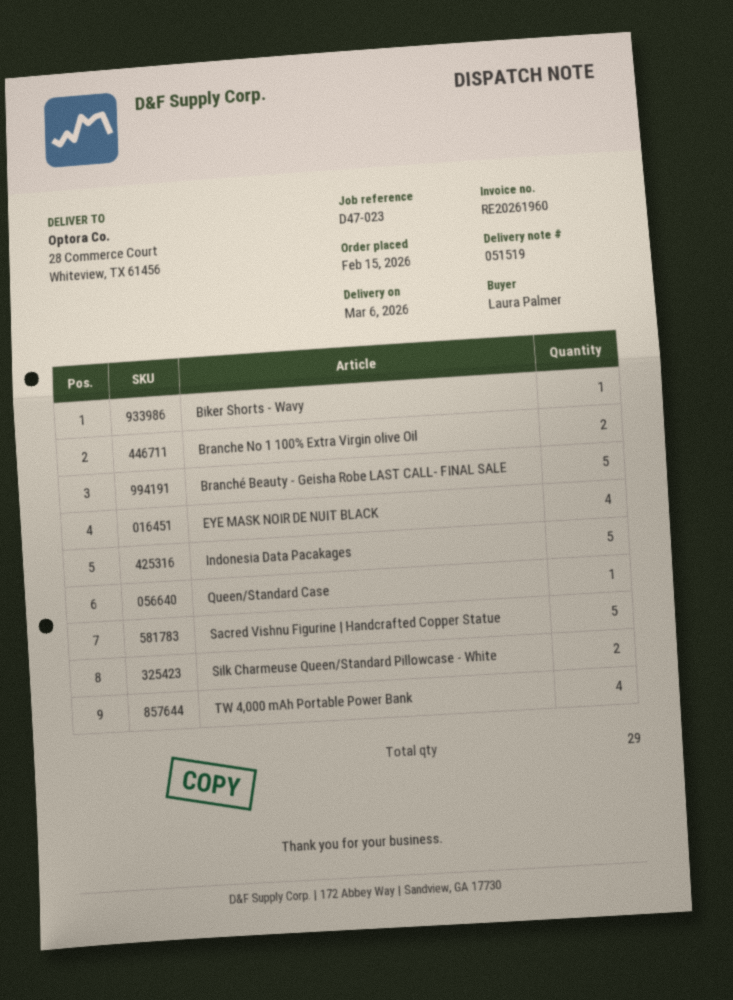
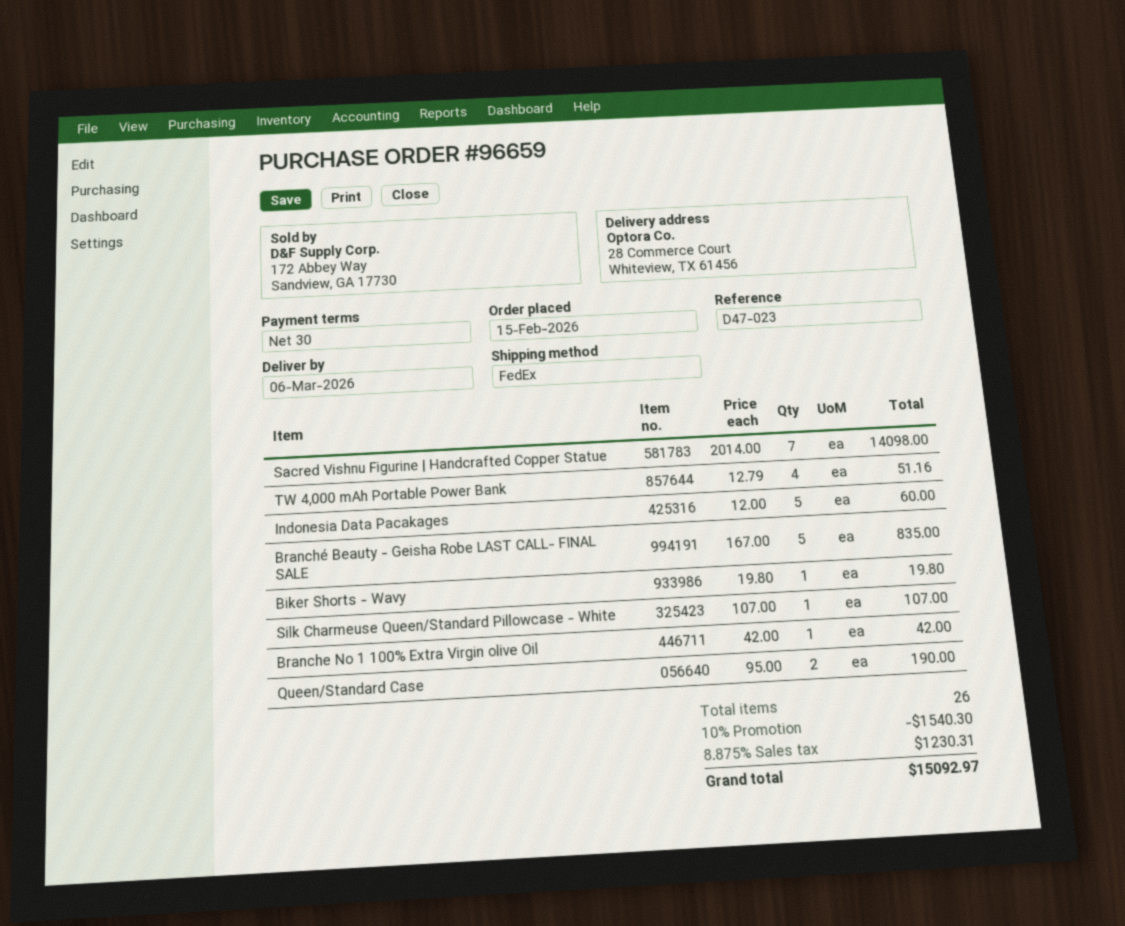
Branche No 1 100% Extra Virgin olive Oil: 2 -> 1
EYE MASK NOIR DE NUIT BLACK: 4 -> none
Queen/Standard Case: 1 -> 2
Sacred Vishnu Figurine | Handcrafted Copper Statue: 5 -> 7
Silk Charmeuse Queen/Standard Pillowcase - White: 2 -> 1
total quantity: 29 -> 26

